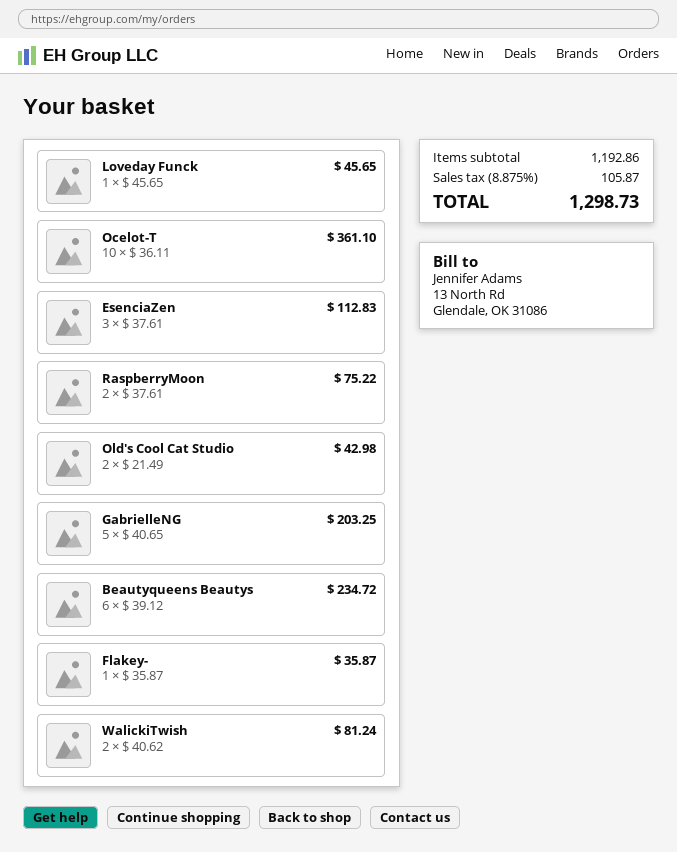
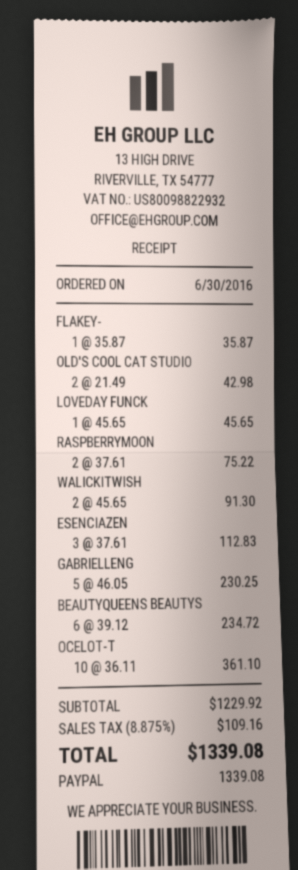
GabrielleNG: 5 x 40.65 = 203.25 -> 5 x 46.05 = 230.25
WalickiTwish: 2 x 40.62 = 81.24 -> 2 x 45.65 = 91.30
subtotal: 1192.86 -> 1229.92
tax: 8.875% = 105.87 -> 8.875% = 109.16
total: 1298.73 -> 1339.08

